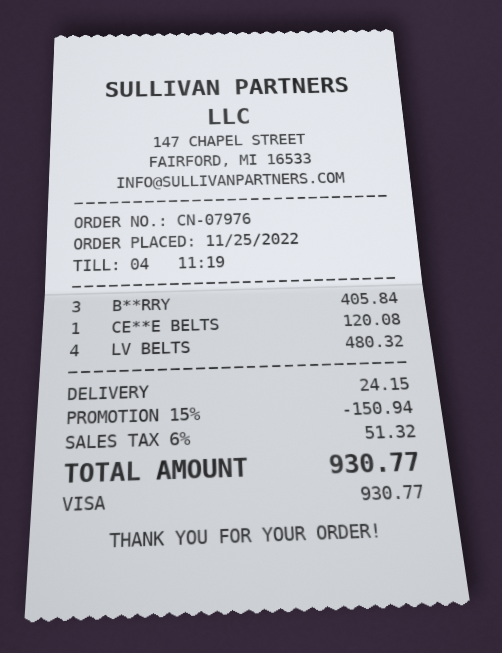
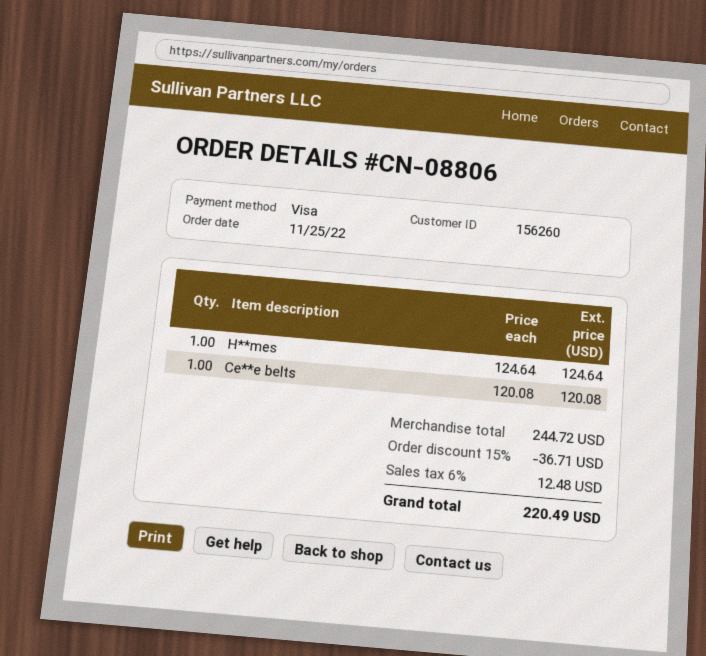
order number: CN-07976 -> CN-08806
B**RRY: 3 for 405.84 -> none
LV BELTS: 4 for 480.32 -> none
H**mes: none -> 1 for 124.64
discount: 15% = 150.94 -> 15% = 36.71
shipping: 24.15 -> none
tax: 6% = 51.32 -> 6% = 12.48
total: 930.77 -> 220.49

